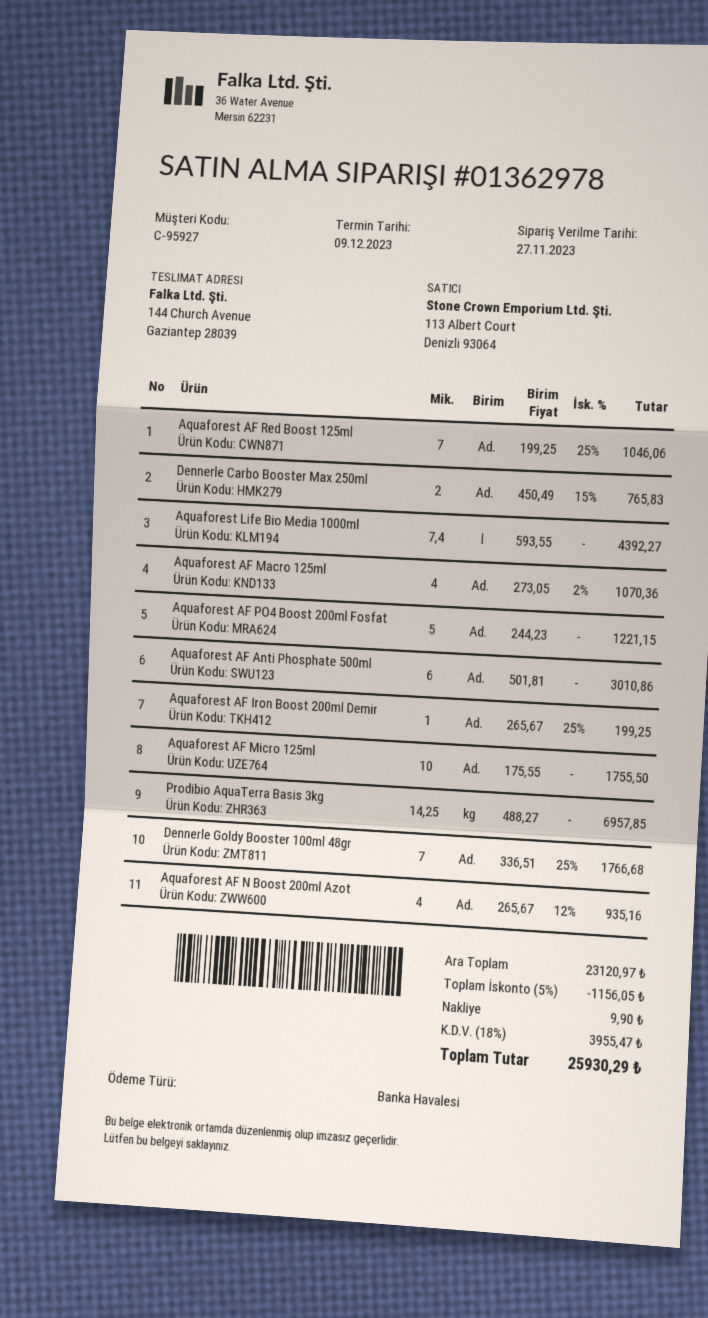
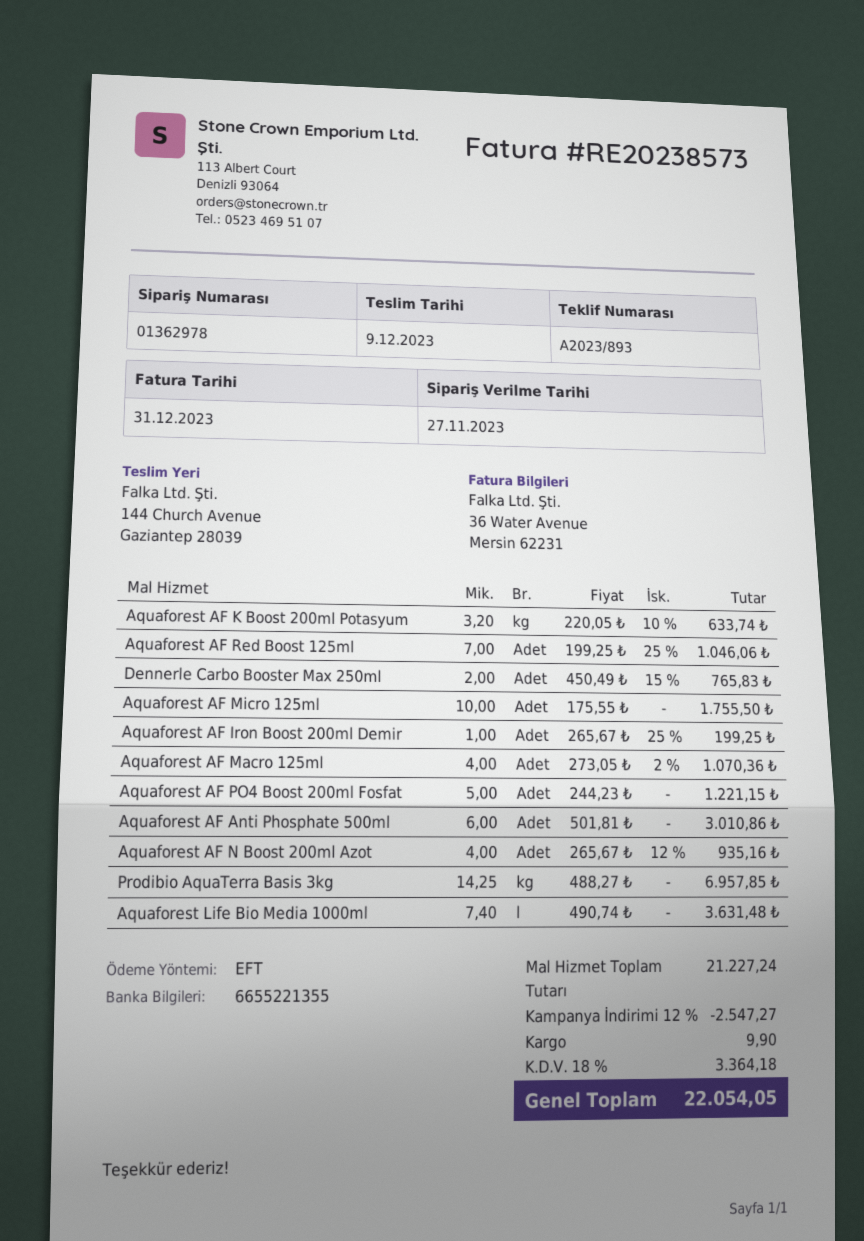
Aquaforest Life Bio Media 1000ml: 7.4 x 593.55 = 4392.27 -> 7.4 x 490.74 = 3631.48
Dennerle Goldy Booster 100ml 48gr: 7 x 336.51 - 25% = 1766.68 -> none
Aquaforest AF K Boost 200ml Potasyum: none -> 3.2 x 220.05 - 10% = 633.74
subtotal: 23120.97 -> 21227.24
discount: 5% = 1156.05 -> 12% = 2547.27
tax: 18% = 3955.47 -> 18% = 3364.18
total: 25930.29 -> 22054.05

